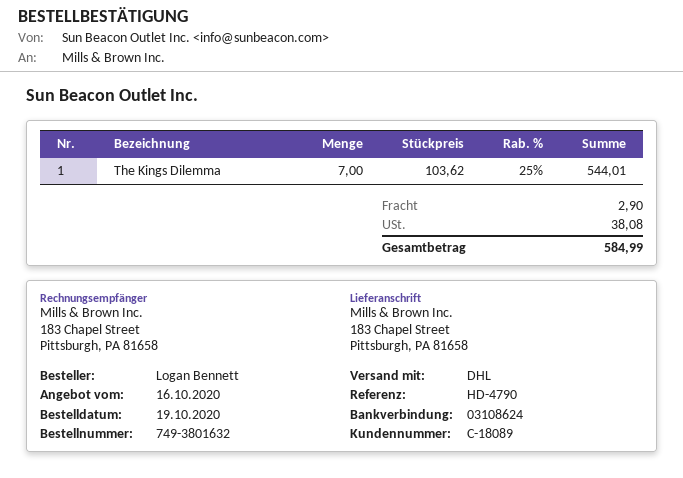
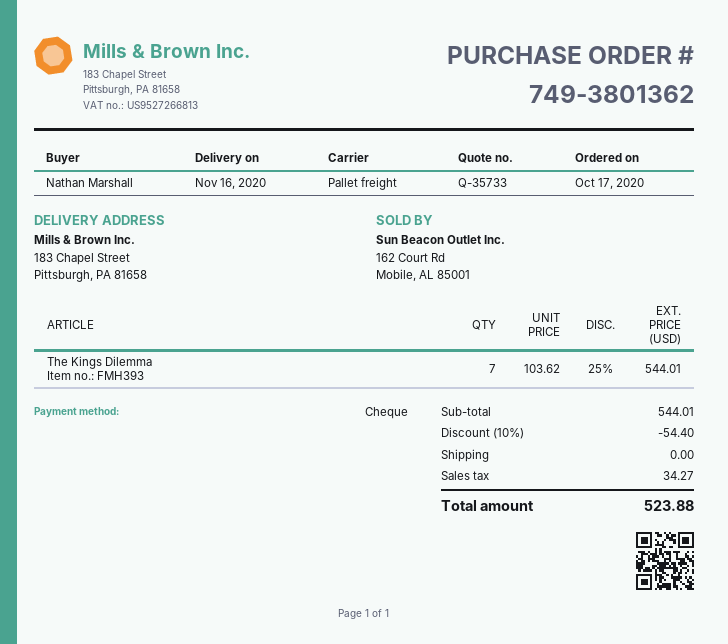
order number: 749-3801632 -> 749-3801362
order date: 2020-10-19 -> 2020-10-17
ordered by: Logan Bennett -> Nathan Marshall
shipping method: DHL -> pallet freight
discount: none -> 10% = 54.40
shipping: 2.90 -> 0.00
tax: 38.08 -> 34.27
total: 584.99 -> 523.88

